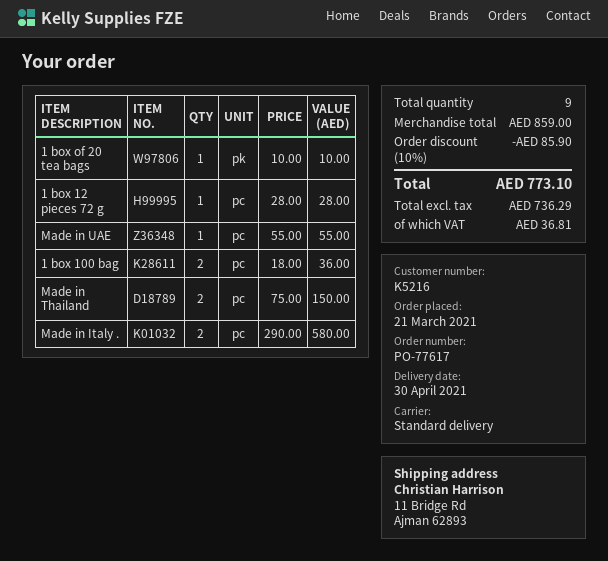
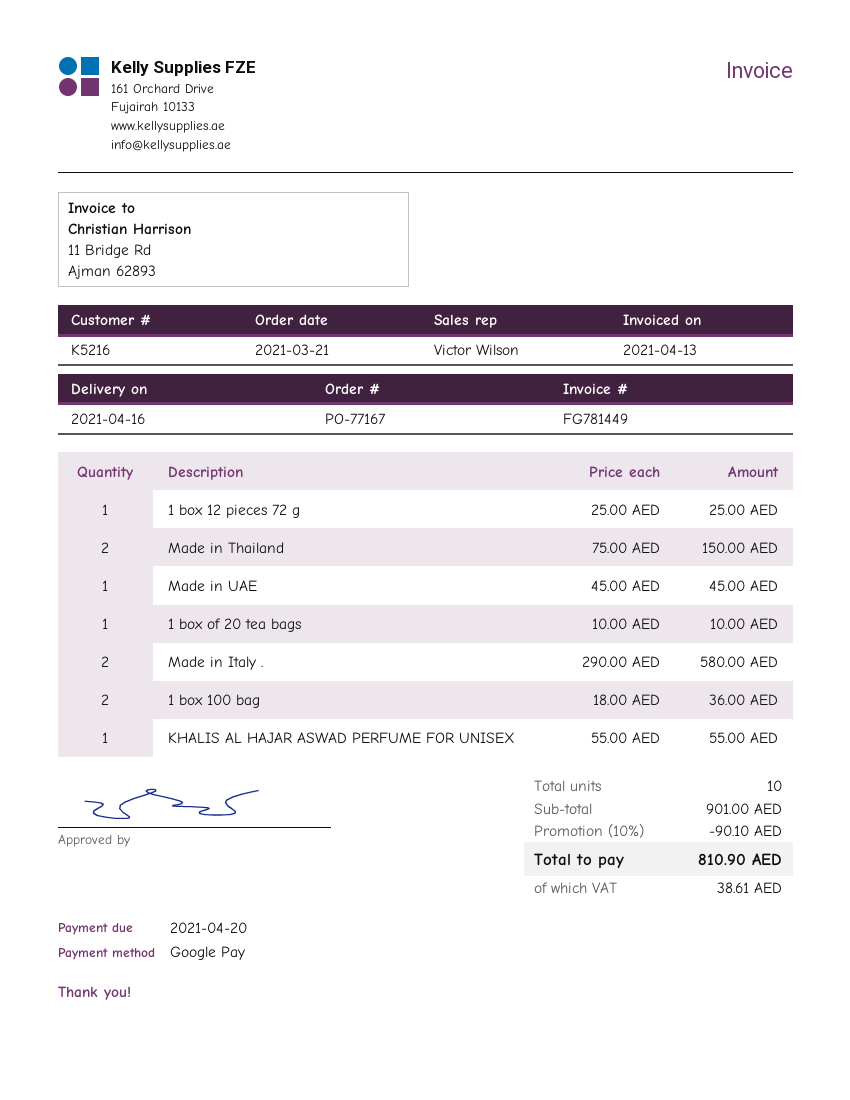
order number: PO-77617 -> PO-77167
delivery date: 2021-04-30 -> 2021-04-16
1 box 12 pieces 72 g: 1 x 28.00 = 28.00 -> 1 x 25.00 = 25.00
Made in UAE: 1 x 55.00 = 55.00 -> 1 x 45.00 = 45.00
KHALIS AL HAJAR ASWAD PERFUME FOR UNISEX: none -> 1 x 55.00 = 55.00
total quantity: 9 -> 10
subtotal: 859.00 -> 901.00
discount: 10% = 85.90 -> 10% = 90.10
tax: 36.81 -> 38.61
total: 773.10 -> 810.90

